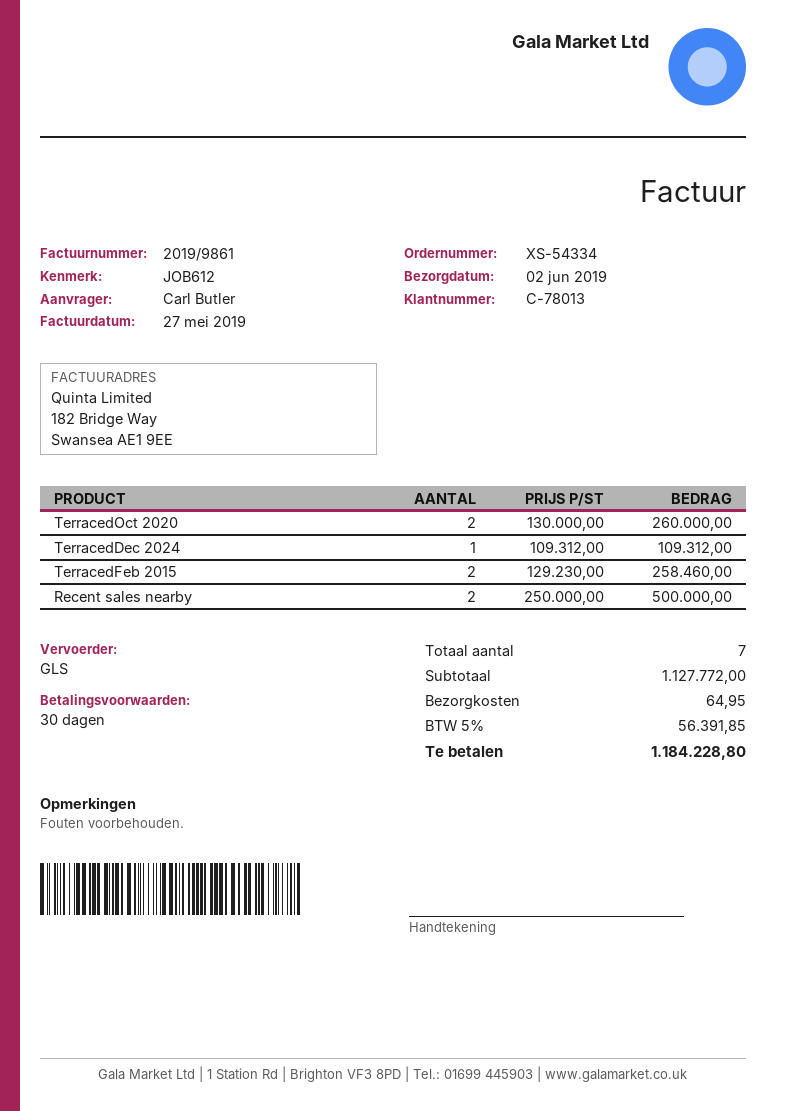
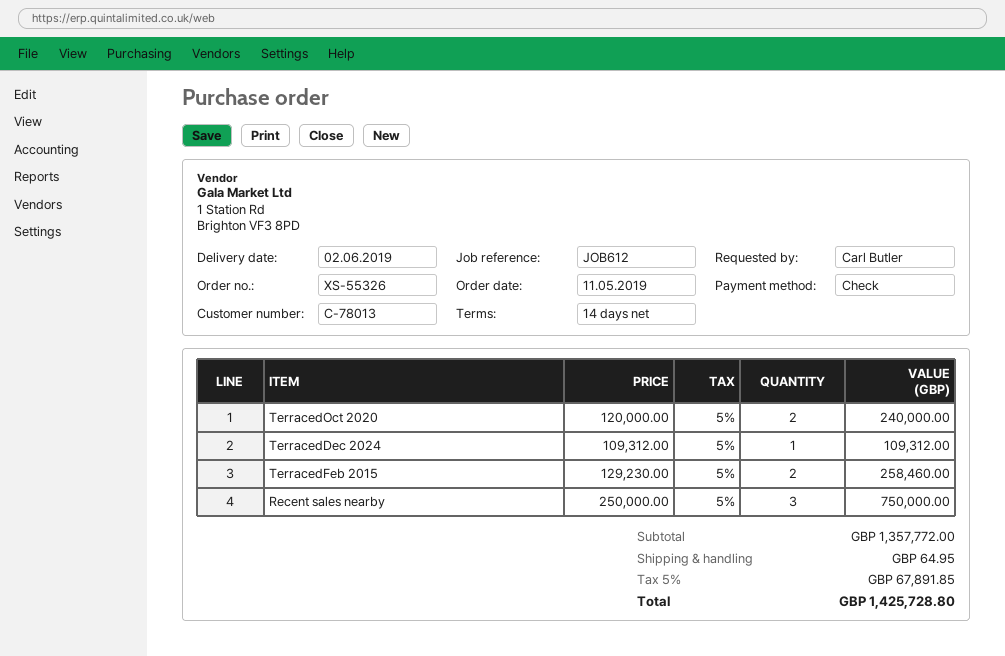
order number: XS-54334 -> XS-55326
payment terms: 30 days -> 14 days
TerracedOct 2020: 2 x 130000.00 = 260000.00 -> 2 x 120000.00 = 240000.00
Recent sales nearby: 2 x 250000.00 = 500000.00 -> 3 x 250000.00 = 750000.00
subtotal: 1127772.00 -> 1357772.00
tax: 5% = 56391.85 -> 5% = 67891.85
total: 1184228.80 -> 1425728.80

